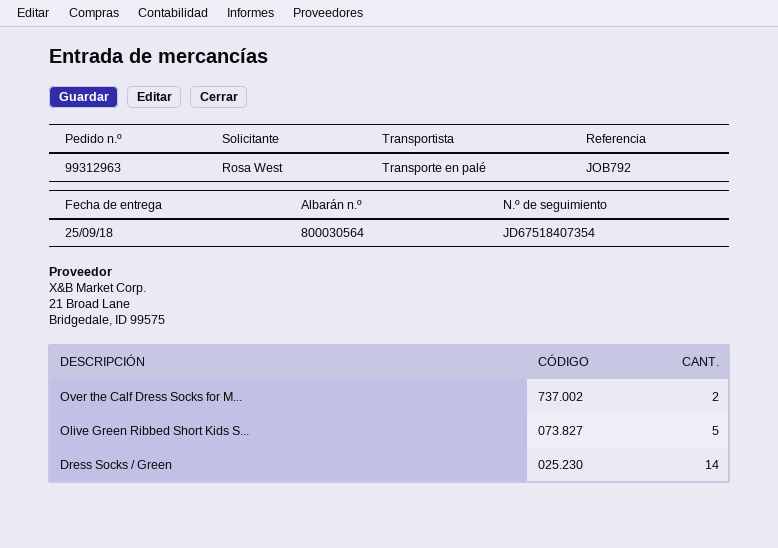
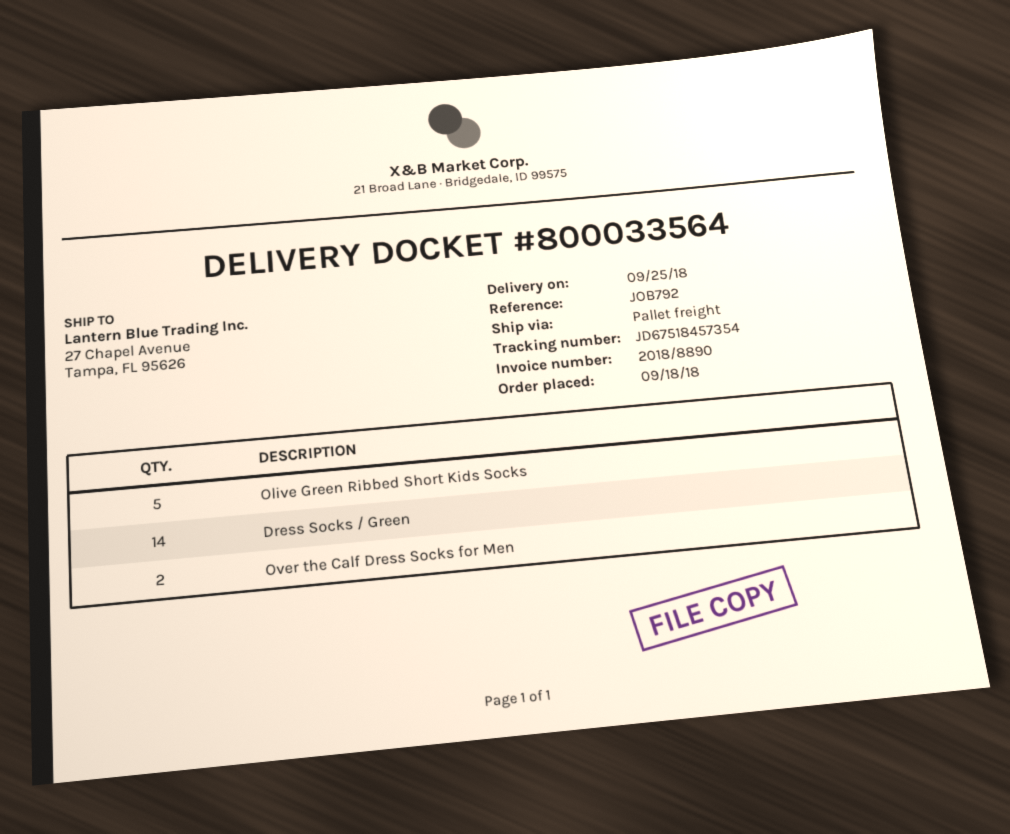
delivery note number: 800030564 -> 800033564
tracking number: JD67518407354 -> JD67518457354

